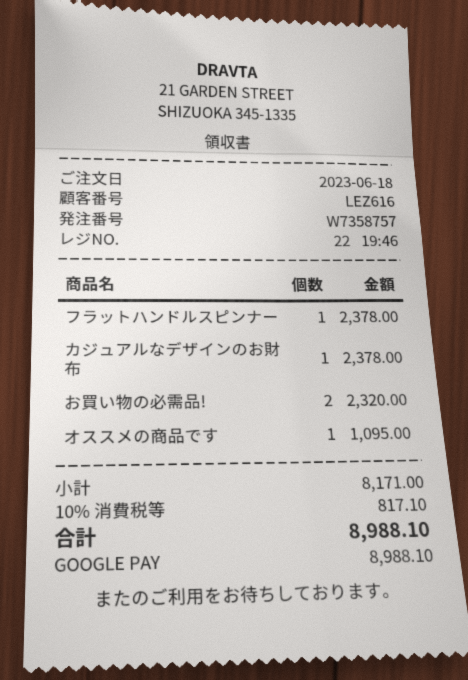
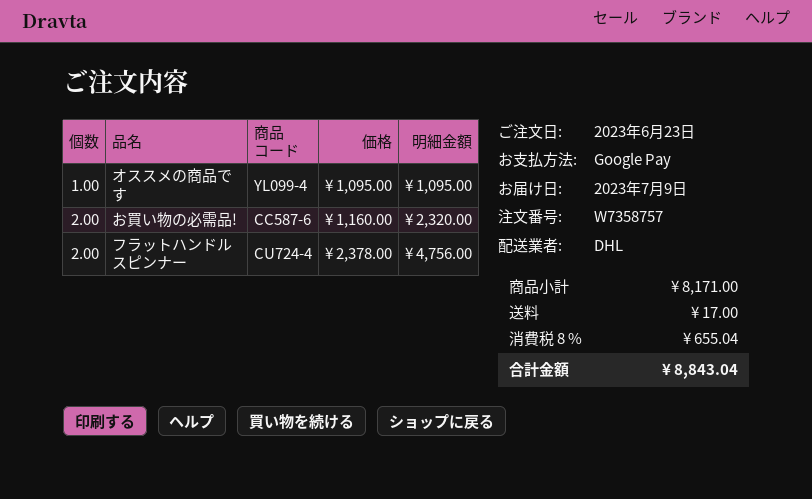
order date: 2023-06-18 -> 2023-06-23
フラットハンドルスピンナー: 1 for 2378.00 -> 2 for 4756.00
カジュアルなデザインのお財布: 1 for 2378.00 -> none
shipping: none -> 17.00
tax: 10% = 817.10 -> 8% = 655.04
total: 8988.10 -> 8843.04

